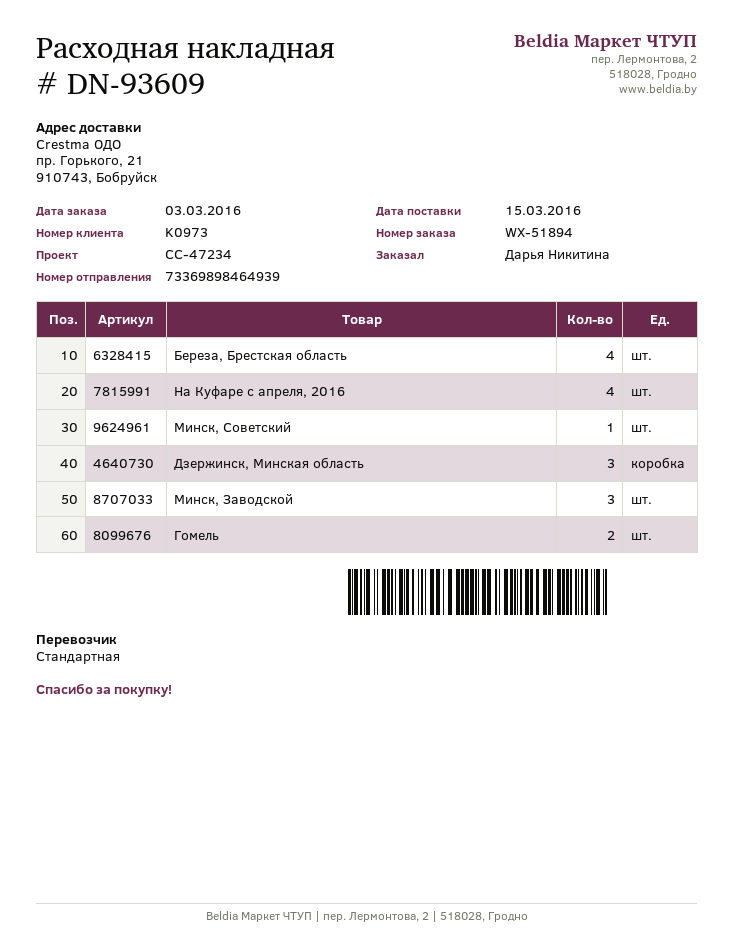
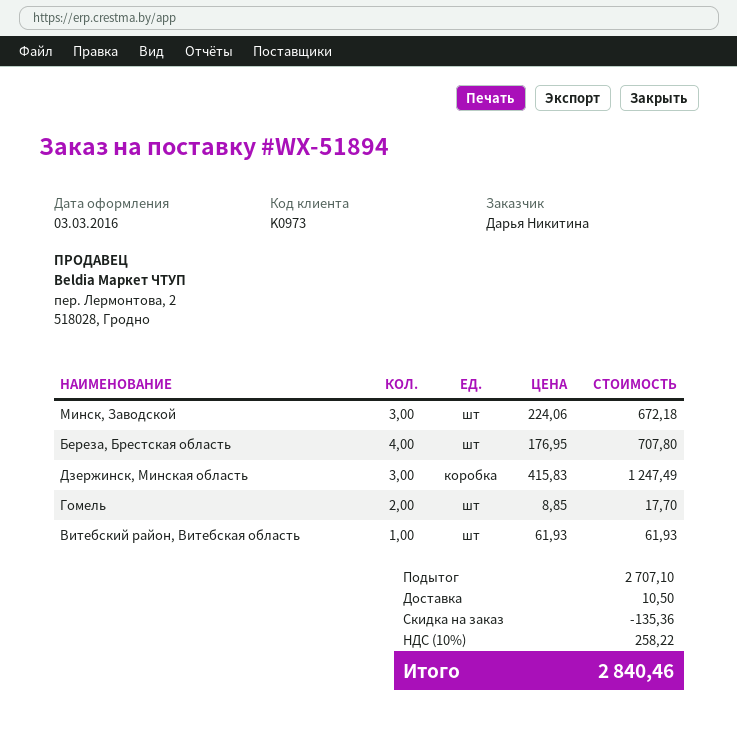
На Куфаре с апреля, 2016: 4 -> none
Минск, Советский: 1 -> none
Витебский район, Витебская область: none -> 1

